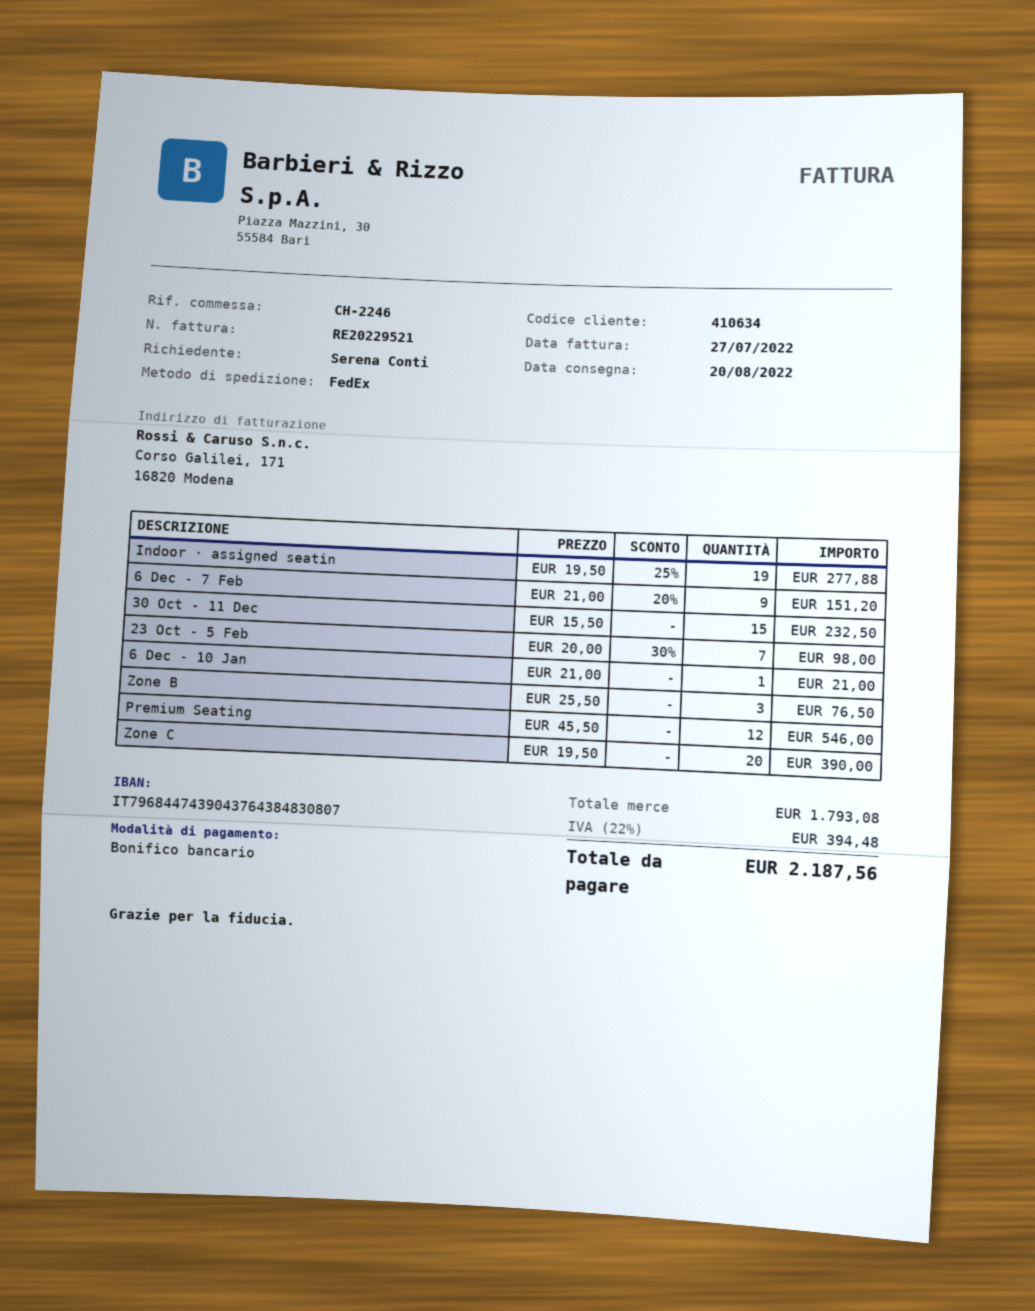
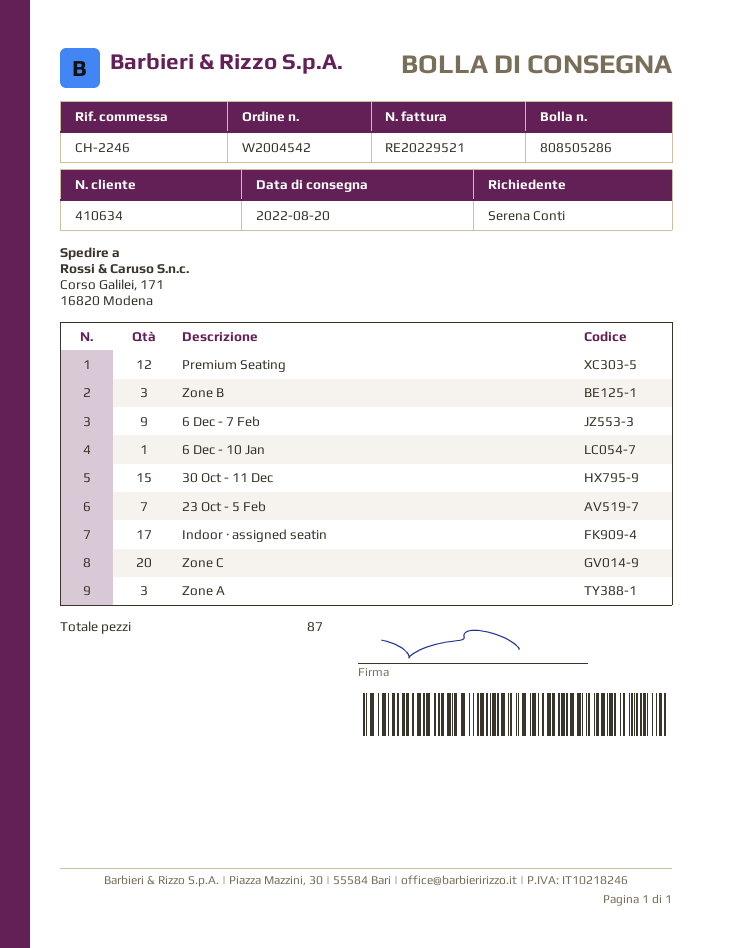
Indoor · assigned seatin: 19 -> 17
Zone A: none -> 3

